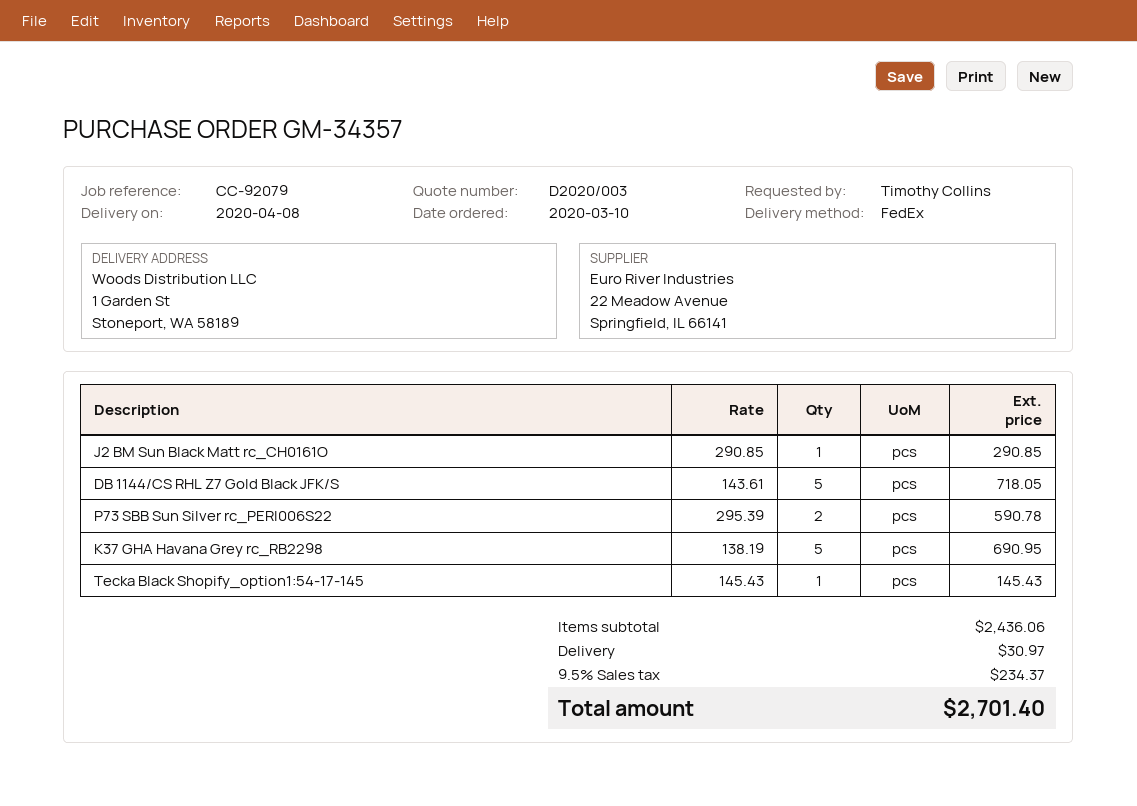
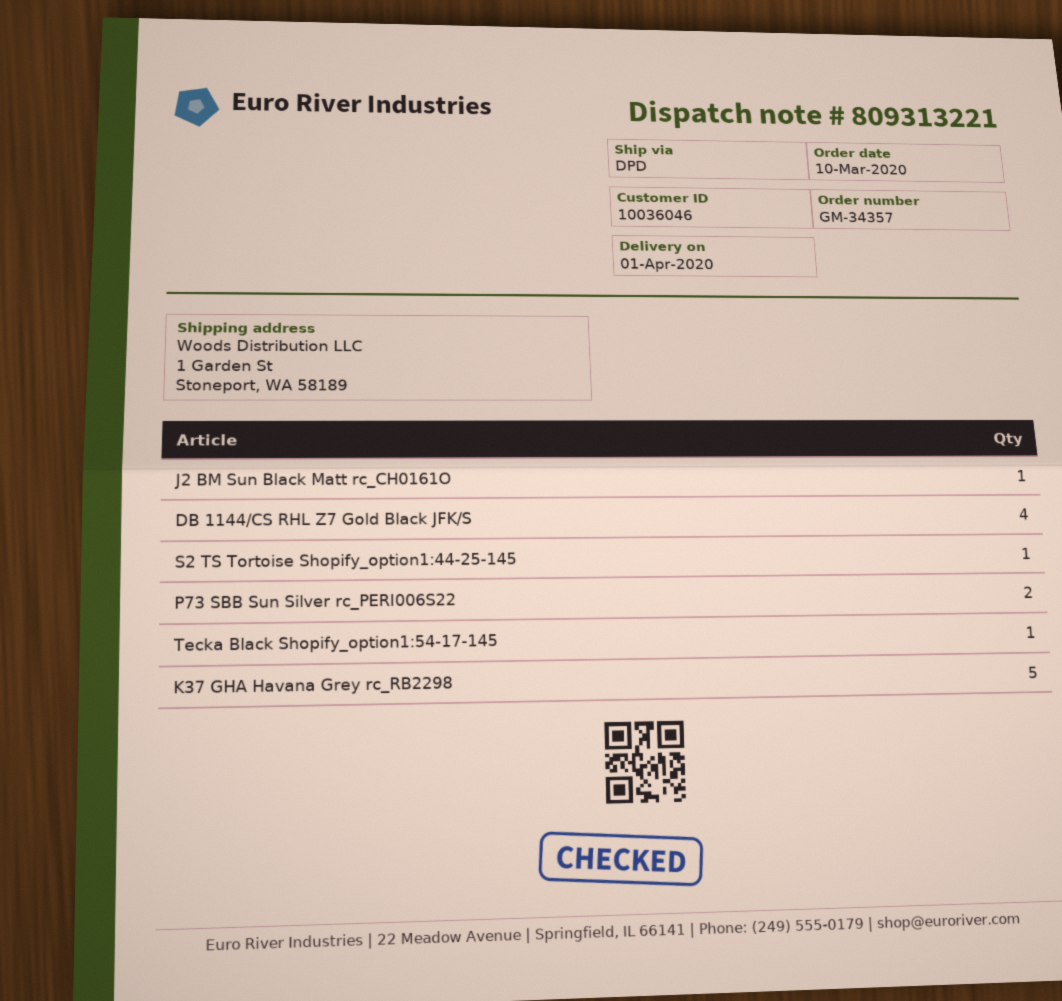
delivery date: 2020-04-08 -> 2020-04-01
shipping method: FedEx -> DPD
DB 1144/CS RHL Z7 Gold Black JFK/S: 5 -> 4
S2 TS Tortoise Shopify_option1:44-25-145: none -> 1

